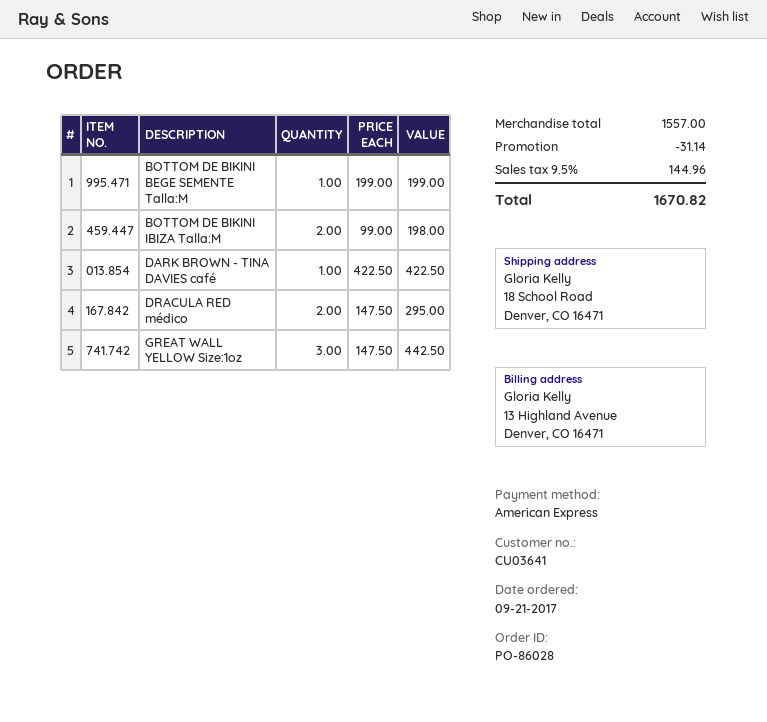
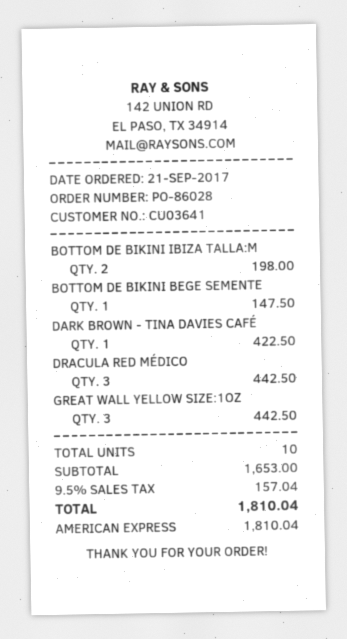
BOTTOM DE BIKINI BEGE SEMENTE Talla:M: 1 for 199.00 -> 1 for 147.50
DRACULA RED médico: 2 for 295.00 -> 3 for 442.50
subtotal: 1557.00 -> 1653.00
discount: 31.14 -> none
tax: 9.5% = 144.96 -> 9.5% = 157.04
total: 1670.82 -> 1810.04

